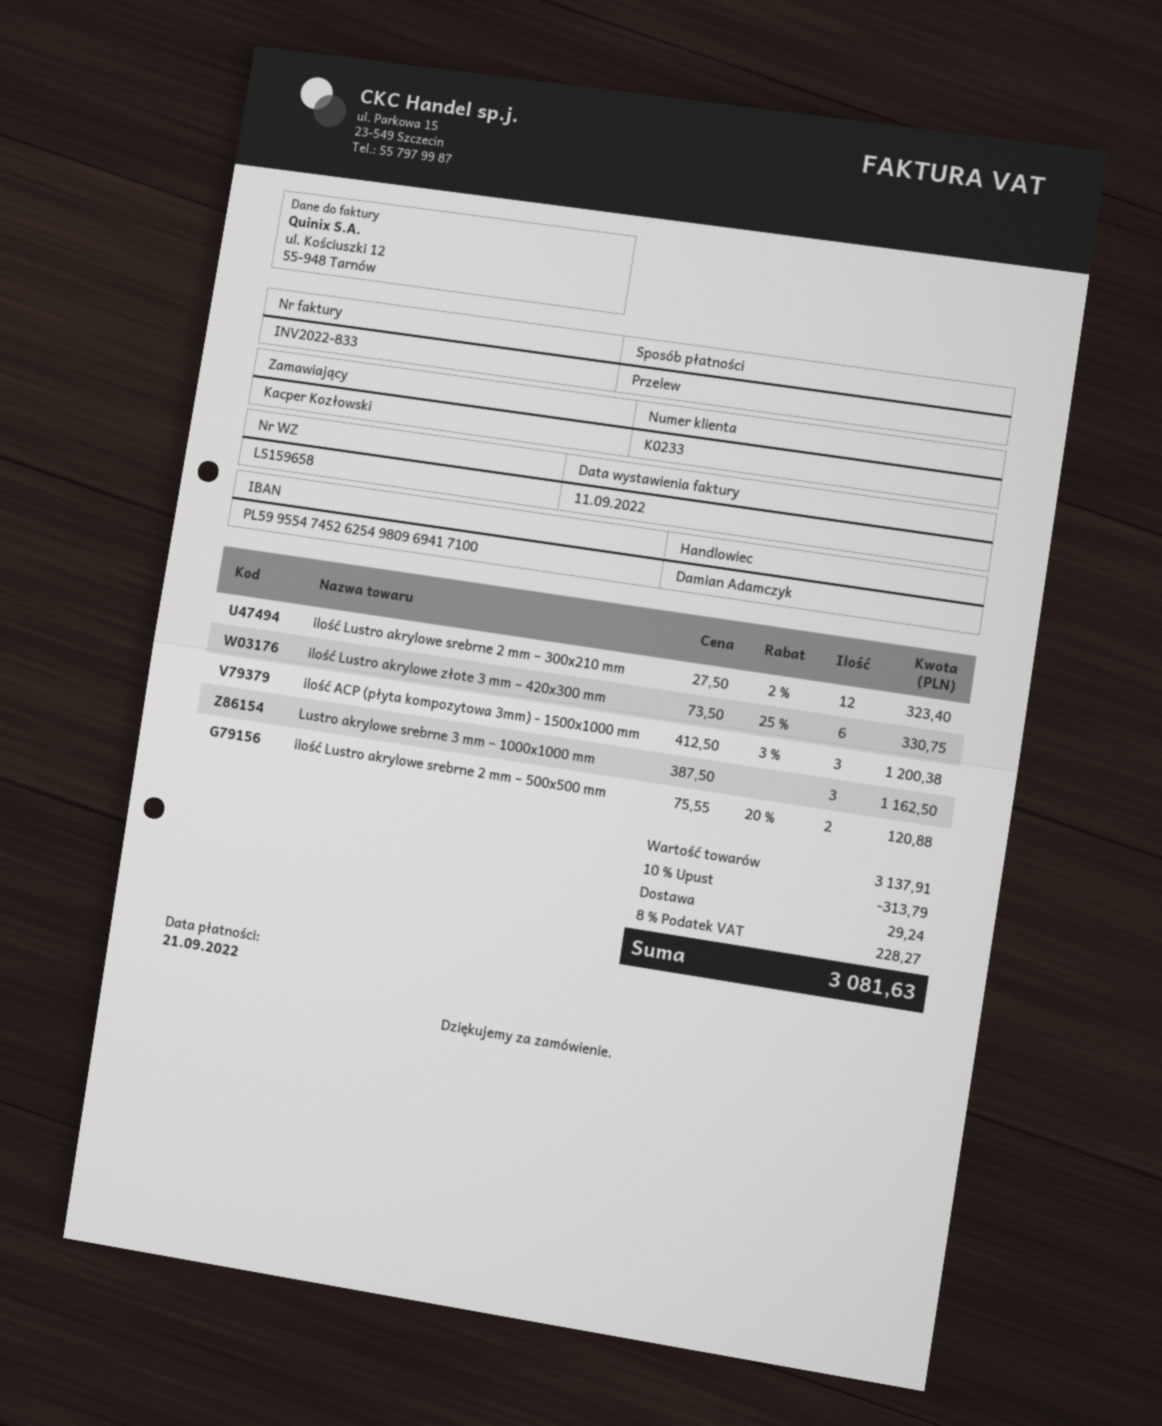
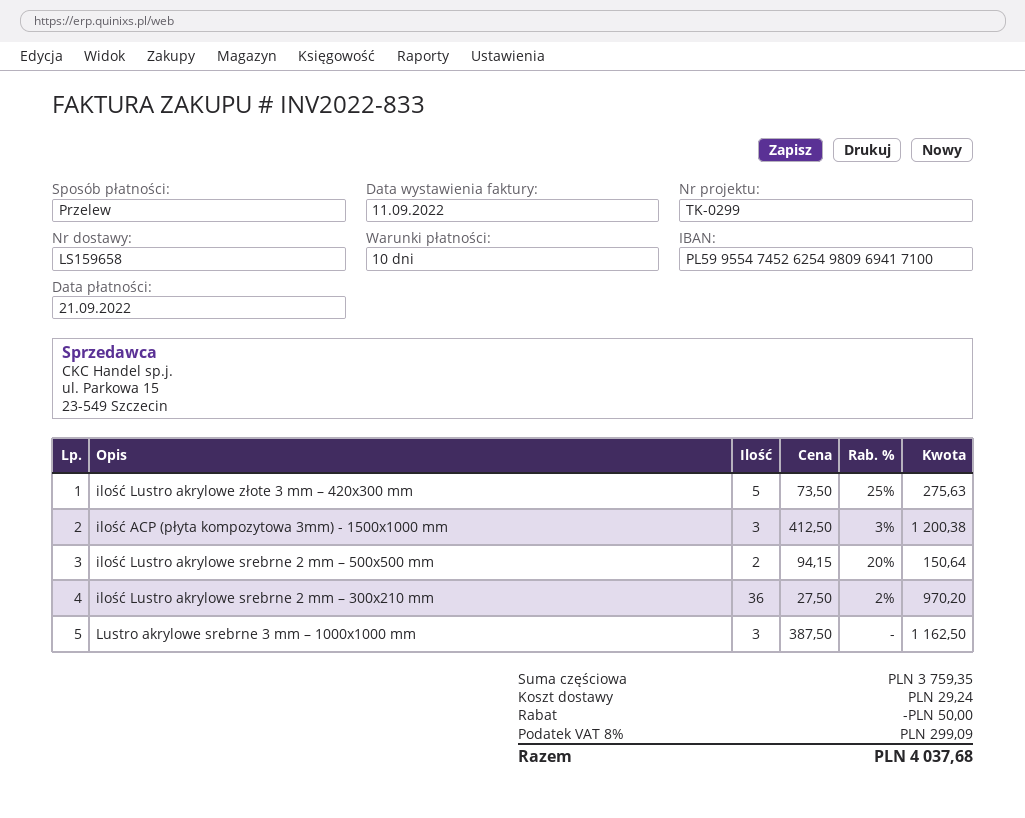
ilość Lustro akrylowe srebrne 2 mm – 300x210 mm: 12 x 27.50 - 2% = 323.40 -> 36 x 27.50 - 2% = 970.20
ilość Lustro akrylowe złote 3 mm – 420x300 mm: 6 x 73.50 - 25% = 330.75 -> 5 x 73.50 - 25% = 275.63
ilość Lustro akrylowe srebrne 2 mm – 500x500 mm: 2 x 75.55 - 20% = 120.88 -> 2 x 94.15 - 20% = 150.64
subtotal: 3137.91 -> 3759.35
discount: 313.79 -> 50.00
tax: 8% = 228.27 -> 8% = 299.09
total: 3081.63 -> 4037.68

